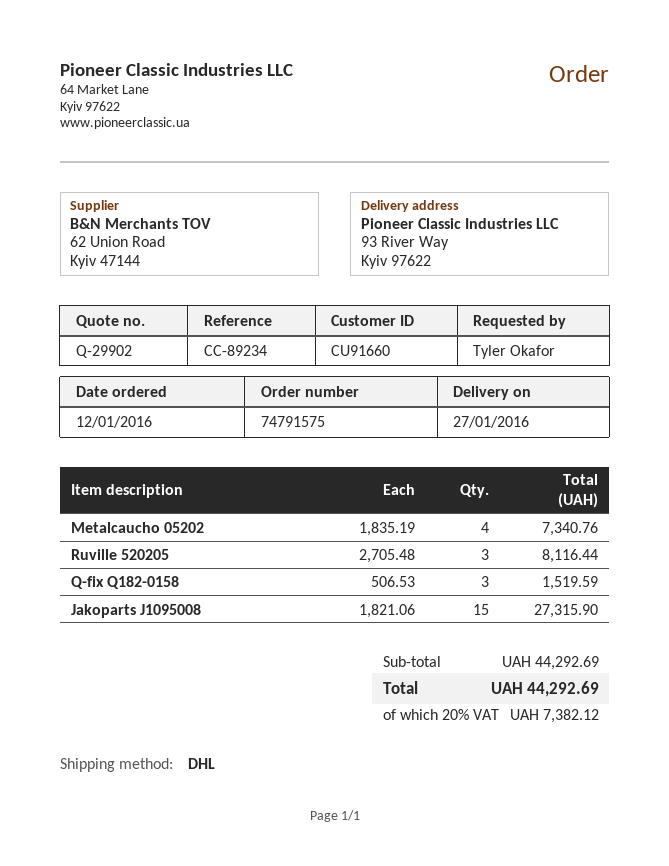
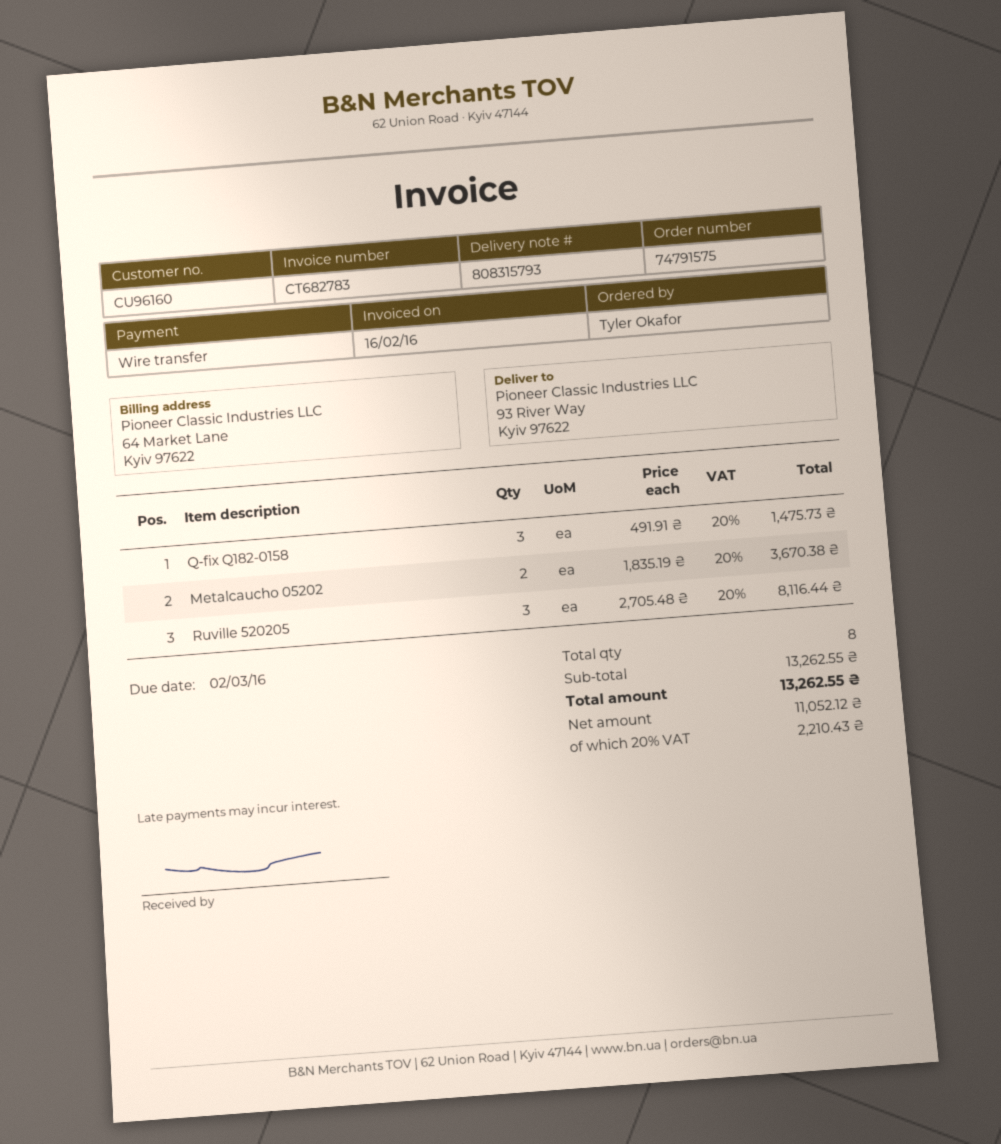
customer number: CU91660 -> CU96160
Metalcaucho 05202: 4 x 1835.19 = 7340.76 -> 2 x 1835.19 = 3670.38
Q-fix Q182-0158: 3 x 506.53 = 1519.59 -> 3 x 491.91 = 1475.73
Jakoparts J1095008: 15 x 1821.06 = 27315.90 -> none
subtotal: 44292.69 -> 13262.55
tax: 20% = 7382.12 -> 20% = 2210.43
total: 44292.69 -> 13262.55

